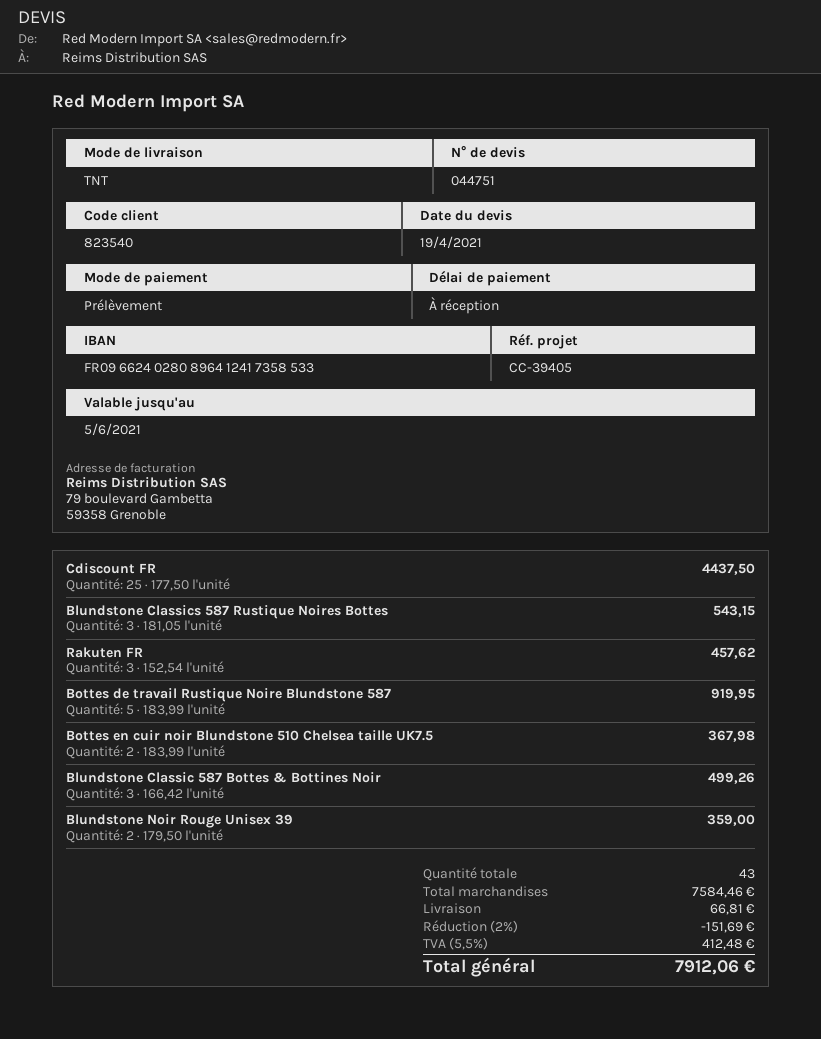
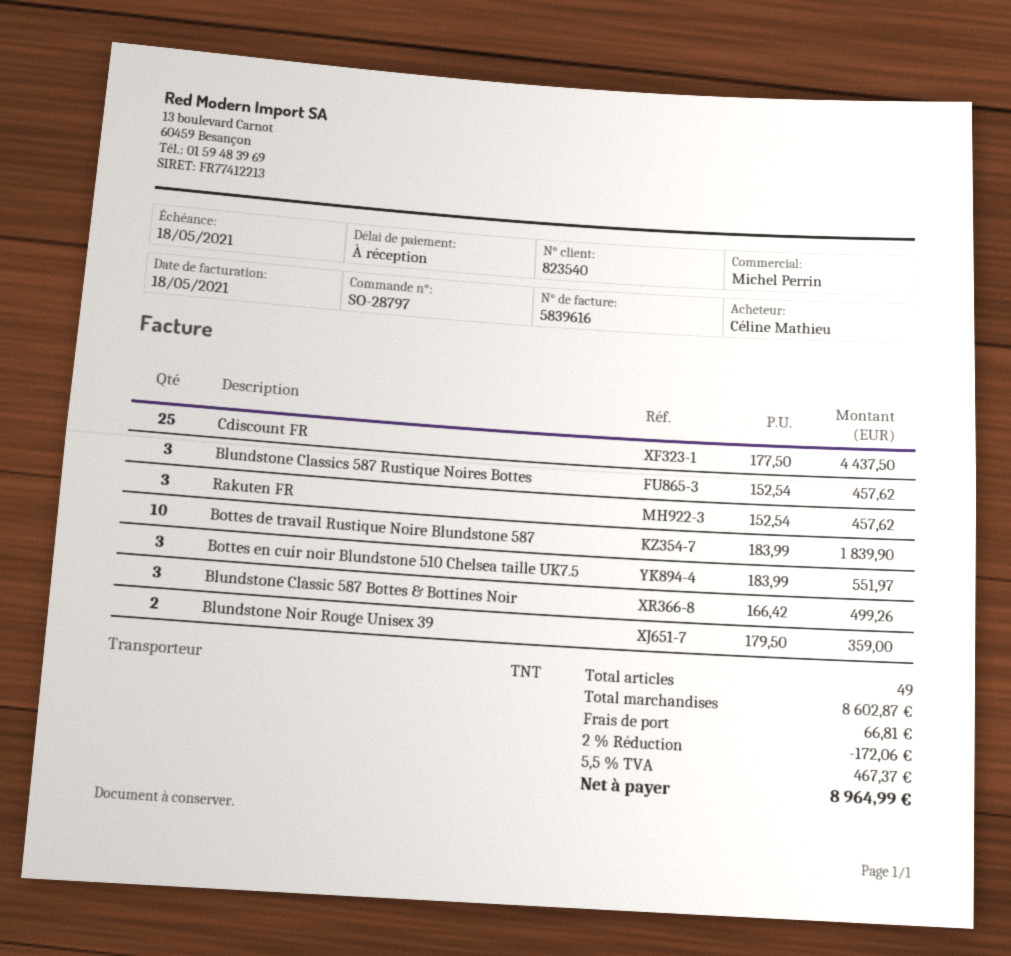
Blundstone Classics 587 Rustique Noires Bottes: 3 x 181.05 = 543.15 -> 3 x 152.54 = 457.62
Bottes de travail Rustique Noire Blundstone 587: 5 x 183.99 = 919.95 -> 10 x 183.99 = 1839.90
Bottes en cuir noir Blundstone 510 Chelsea taille UK7.5: 2 x 183.99 = 367.98 -> 3 x 183.99 = 551.97
total quantity: 43 -> 49
subtotal: 7584.46 -> 8602.87
discount: 2% = 151.69 -> 2% = 172.06
tax: 5.5% = 412.48 -> 5.5% = 467.37
total: 7912.06 -> 8964.99

